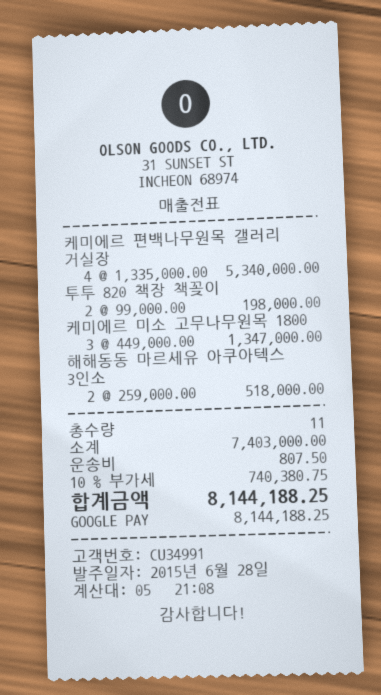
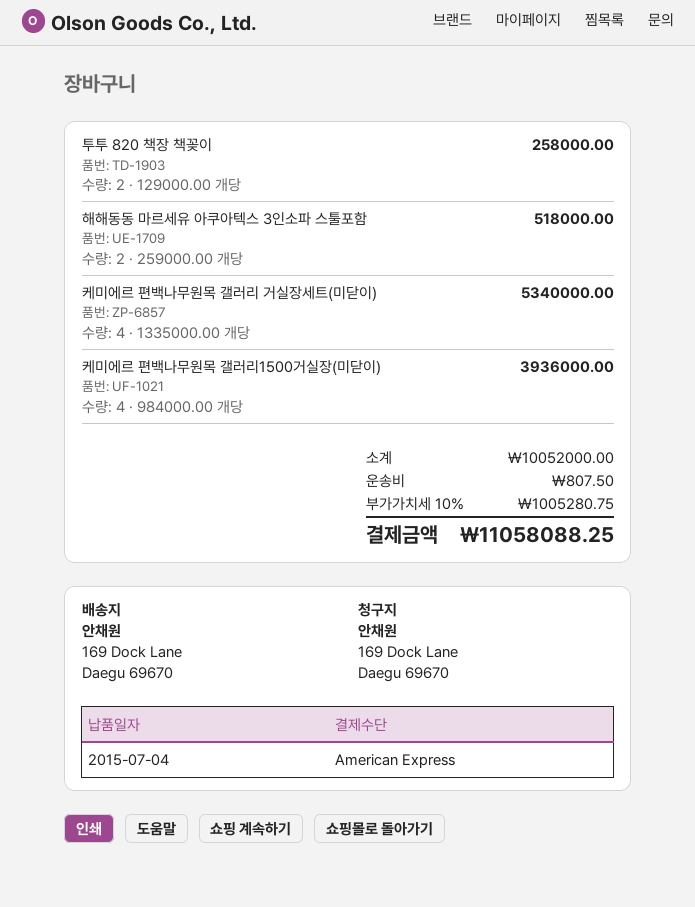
payment method: Google Pay -> American Express
투투 820 책장 책꽂이: 2 x 99000.00 = 198000.00 -> 2 x 129000.00 = 258000.00
케미에르 미소 고무나무원목 1800: 3 x 449000.00 = 1347000.00 -> none
케미에르 편백나무원목 갤러리1500거실장(미닫이): none -> 4 x 984000.00 = 3936000.00
subtotal: 7403000.00 -> 10052000.00
tax: 10% = 740380.75 -> 10% = 1005280.75
total: 8144188.25 -> 11058088.25

